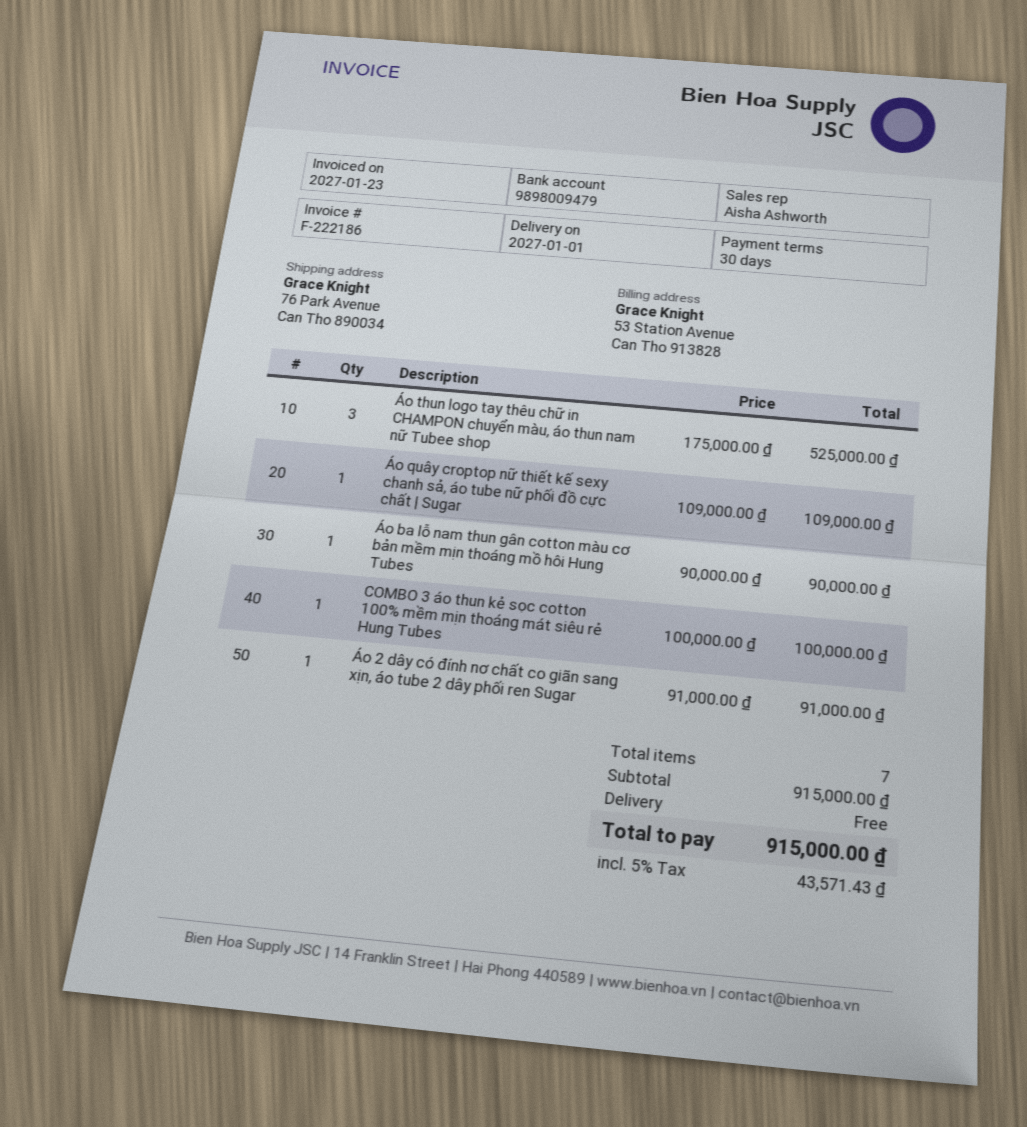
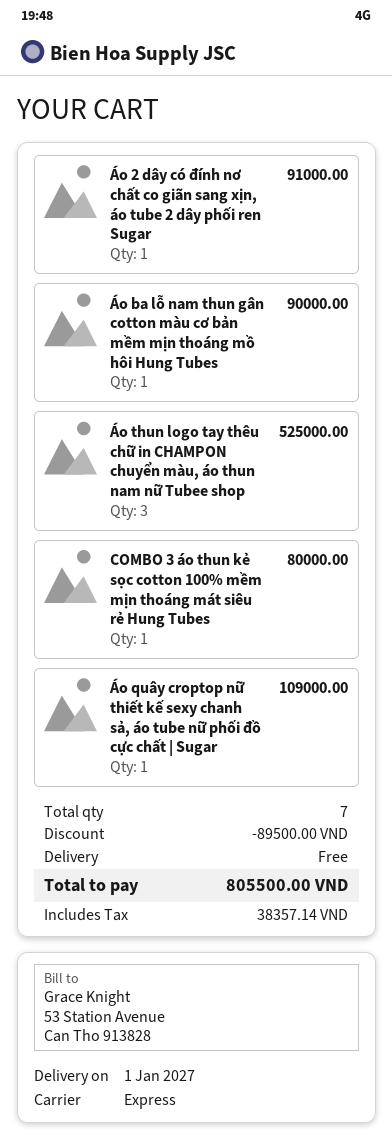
COMBO 3 áo thun kẻ sọc cotton 100% mềm mịn thoáng mát siêu rẻ Hung Tubes: 1 for 100000.00 -> 1 for 80000.00
discount: none -> 89500.00
tax: 43571.43 -> 38357.14
total: 915000.00 -> 805500.00

